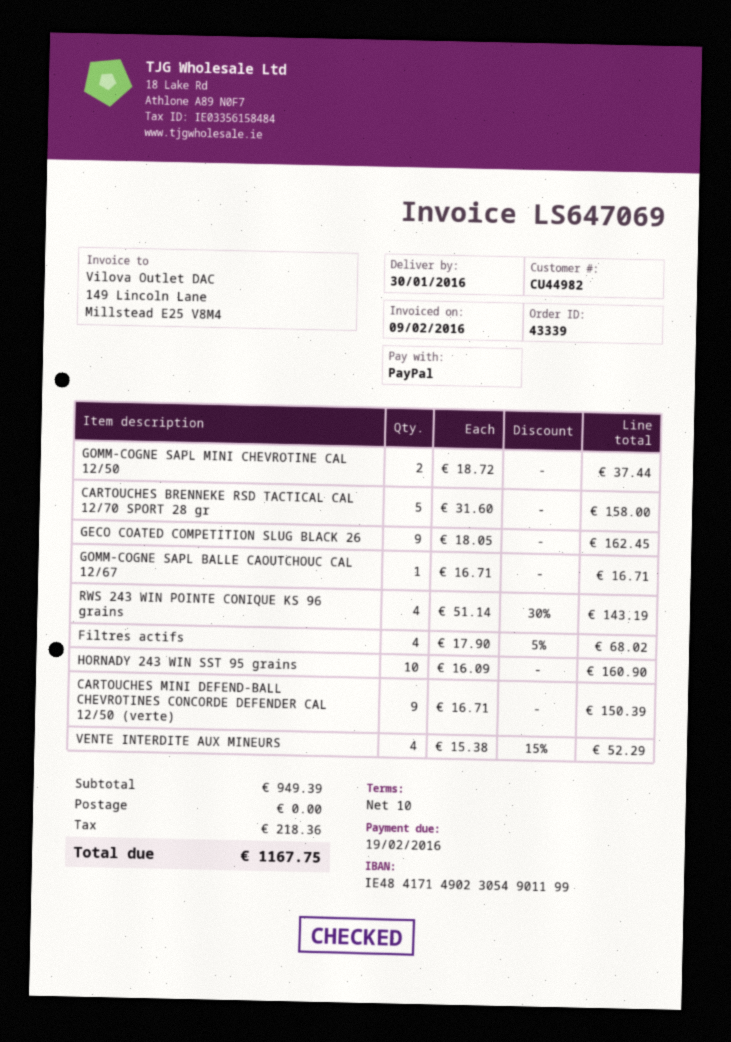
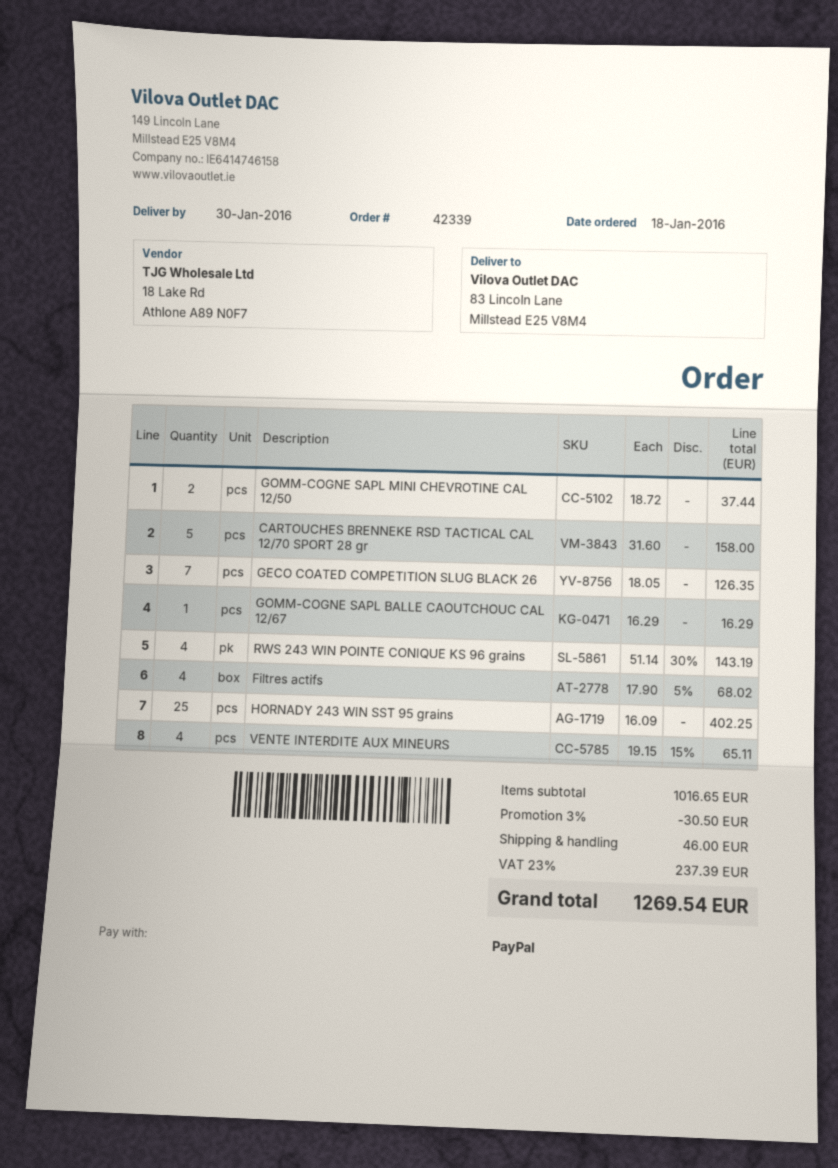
order number: 43339 -> 42339
GECO COATED COMPETITION SLUG BLACK 26: 9 x 18.05 = 162.45 -> 7 x 18.05 = 126.35
GOMM-COGNE SAPL BALLE CAOUTCHOUC CAL 12/67: 1 x 16.71 = 16.71 -> 1 x 16.29 = 16.29
HORNADY 243 WIN SST 95 grains: 10 x 16.09 = 160.90 -> 25 x 16.09 = 402.25
CARTOUCHES MINI DEFEND-BALL CHEVROTINES CONCORDE DEFENDER CAL 12/50 (verte): 9 x 16.71 = 150.39 -> none
VENTE INTERDITE AUX MINEURS: 4 x 15.38 - 15% = 52.29 -> 4 x 19.15 - 15% = 65.11
subtotal: 949.39 -> 1016.65
discount: none -> 3% = 30.50
shipping: 0.00 -> 46.00
tax: 218.36 -> 237.39
total: 1167.75 -> 1269.54

